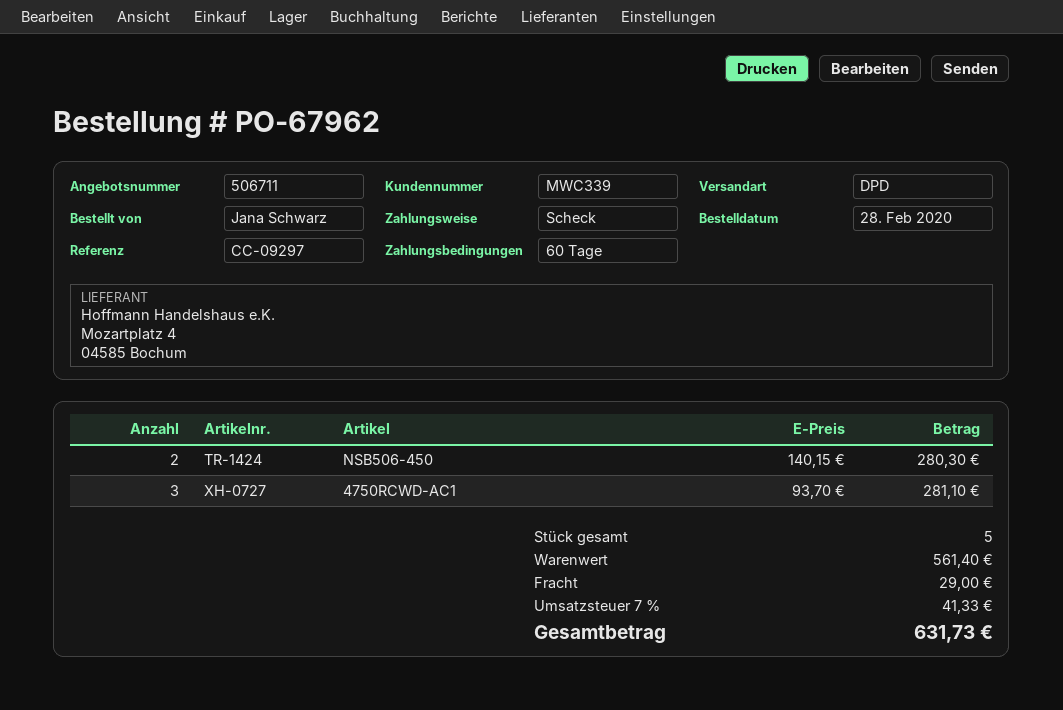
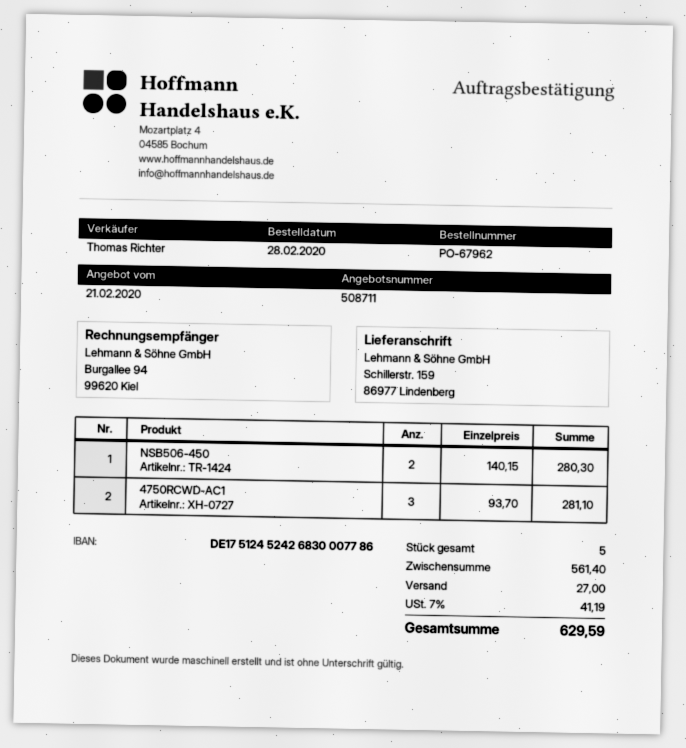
quote number: 506711 -> 508711
shipping: 29.00 -> 27.00
tax: 7% = 41.33 -> 7% = 41.19
total: 631.73 -> 629.59

